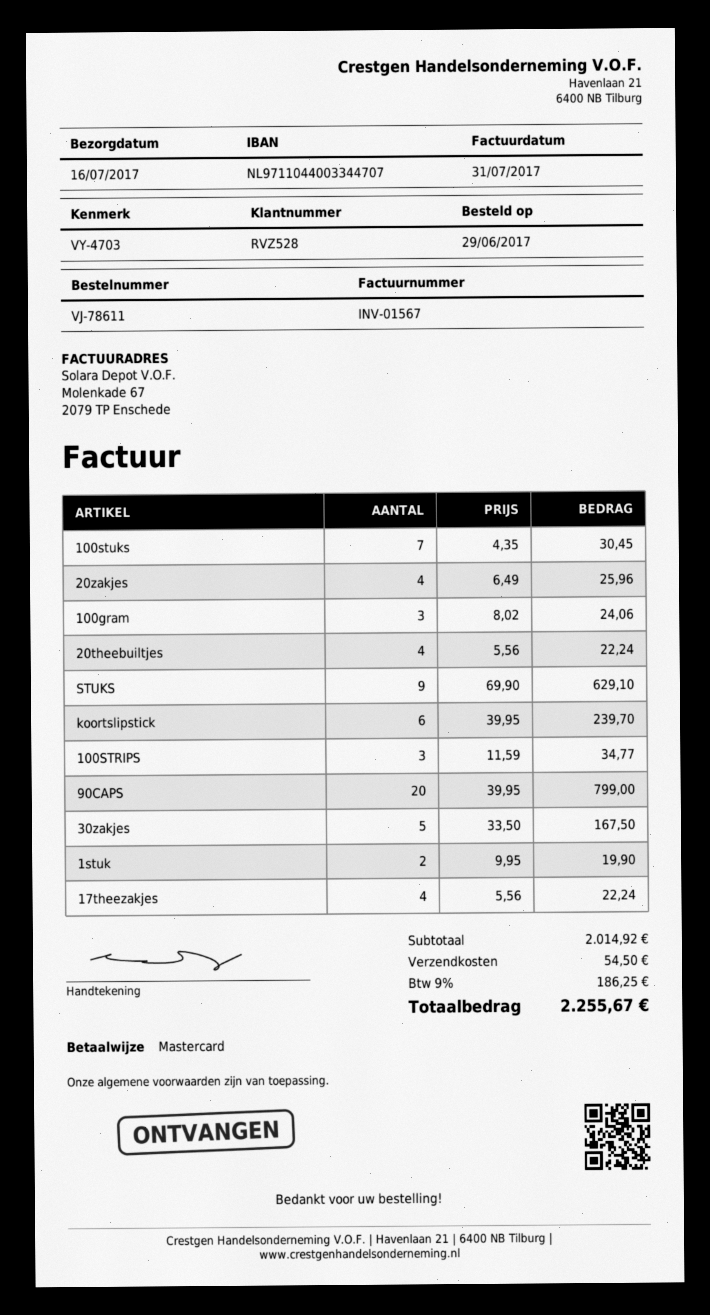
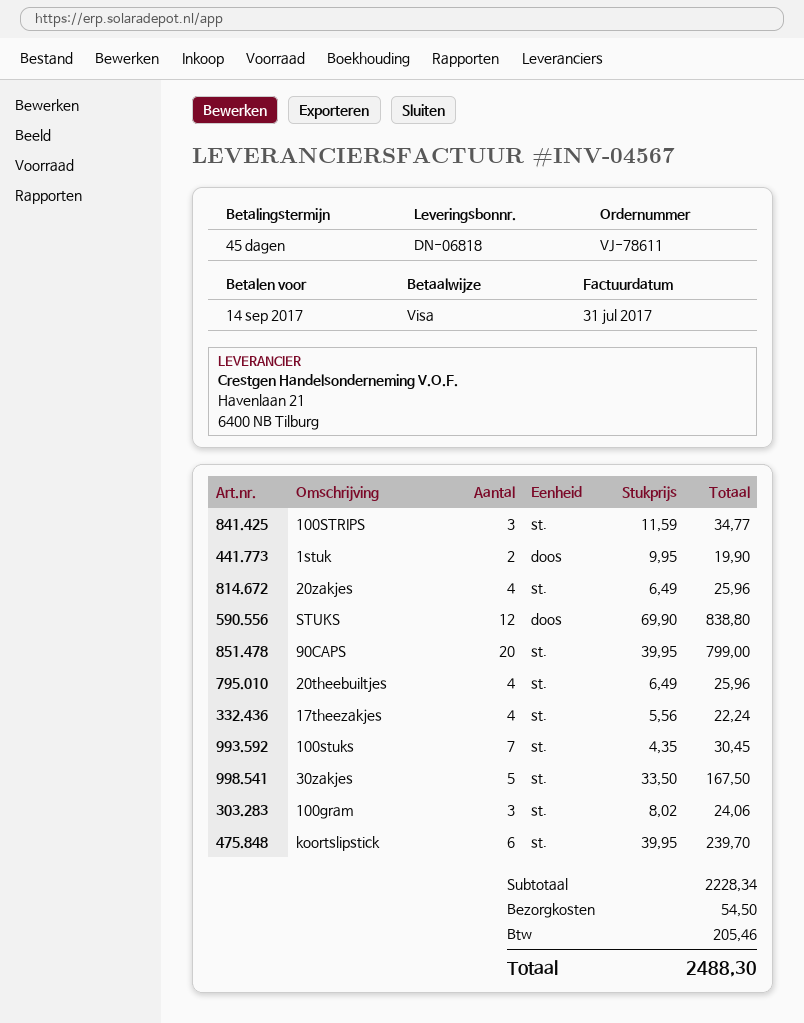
invoice number: INV-01567 -> INV-04567
payment method: Mastercard -> Visa
20theebuiltjes: 4 x 5.56 = 22.24 -> 4 x 6.49 = 25.96
STUKS: 9 x 69.90 = 629.10 -> 12 x 69.90 = 838.80
subtotal: 2014.92 -> 2228.34
tax: 186.25 -> 205.46
total: 2255.67 -> 2488.30

